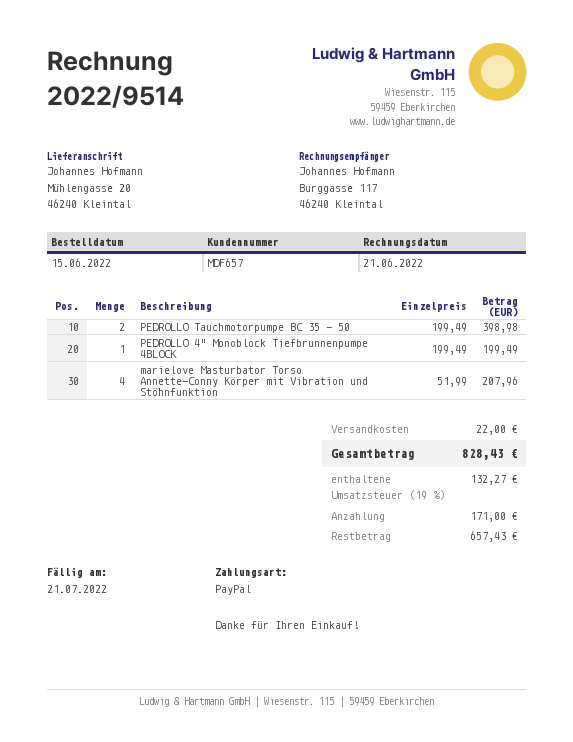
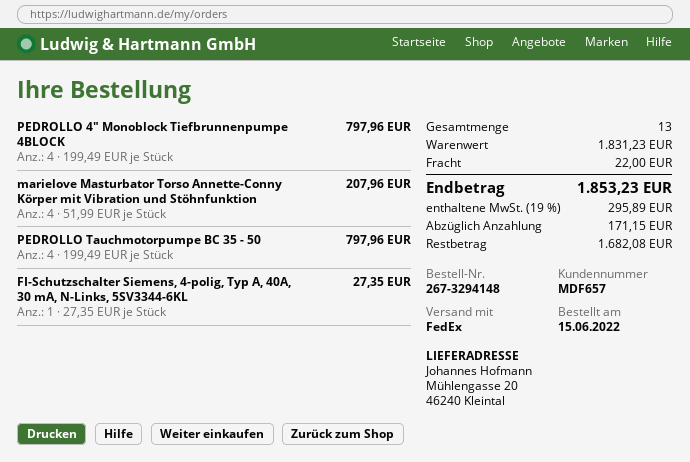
PEDROLLO Tauchmotorpumpe BC 35 - 50: 2 x 199.49 = 398.98 -> 4 x 199.49 = 797.96
PEDROLLO 4" Monoblock Tiefbrunnenpumpe 4BLOCK: 1 x 199.49 = 199.49 -> 4 x 199.49 = 797.96
FI-Schutzschalter Siemens, 4-polig, Typ A, 40A, 30 mA, N-Links, 5SV3344-6KL: none -> 1 x 27.35 = 27.35
tax: 19% = 132.27 -> 19% = 295.89
total: 828.43 -> 1853.23
deposit: 171.00 -> 171.15
balance: 657.43 -> 1682.08

